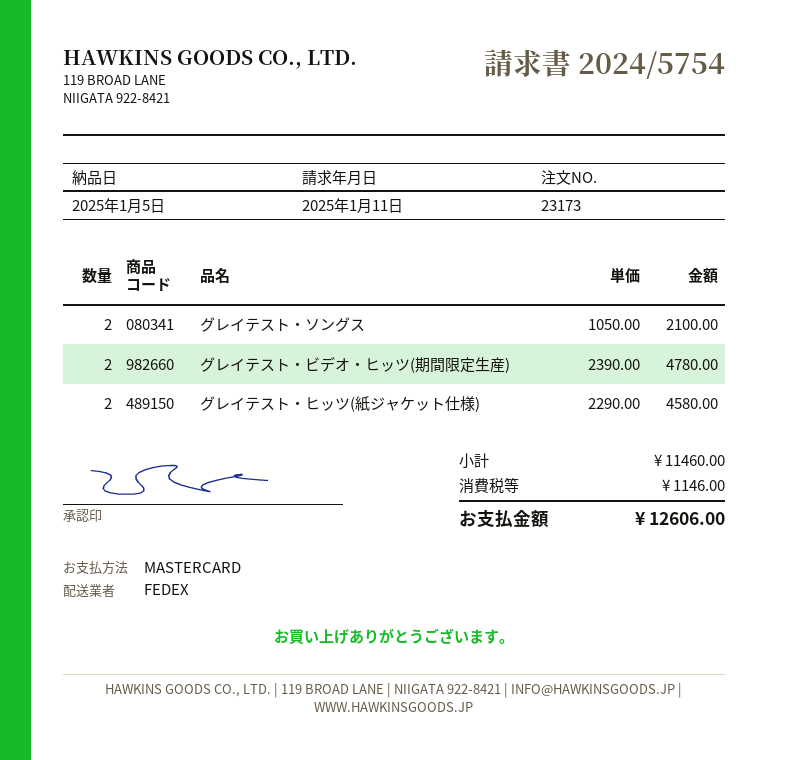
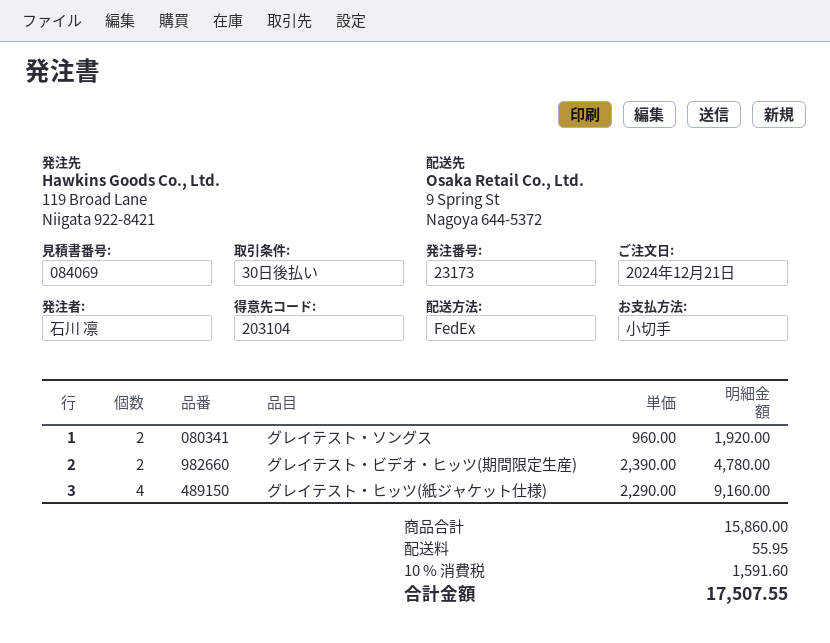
payment method: Mastercard -> cheque
グレイテスト・ソングス: 2 x 1050.00 = 2100.00 -> 2 x 960.00 = 1920.00
グレイテスト・ヒッツ(紙ジャケット仕様): 2 x 2290.00 = 4580.00 -> 4 x 2290.00 = 9160.00
subtotal: 11460.00 -> 15860.00
shipping: none -> 55.95
tax: 1146.00 -> 1591.60
total: 12606.00 -> 17507.55

